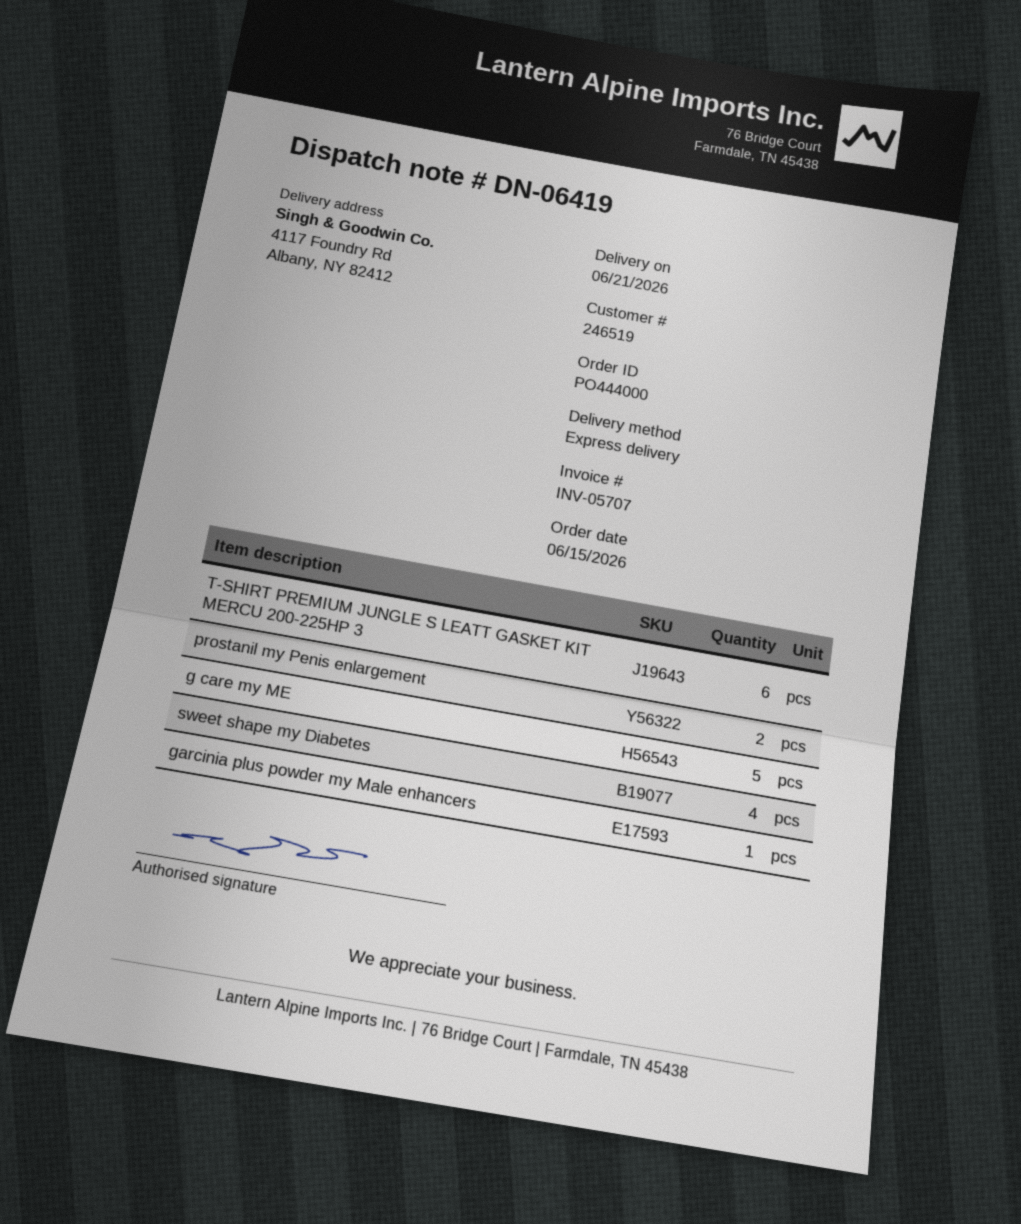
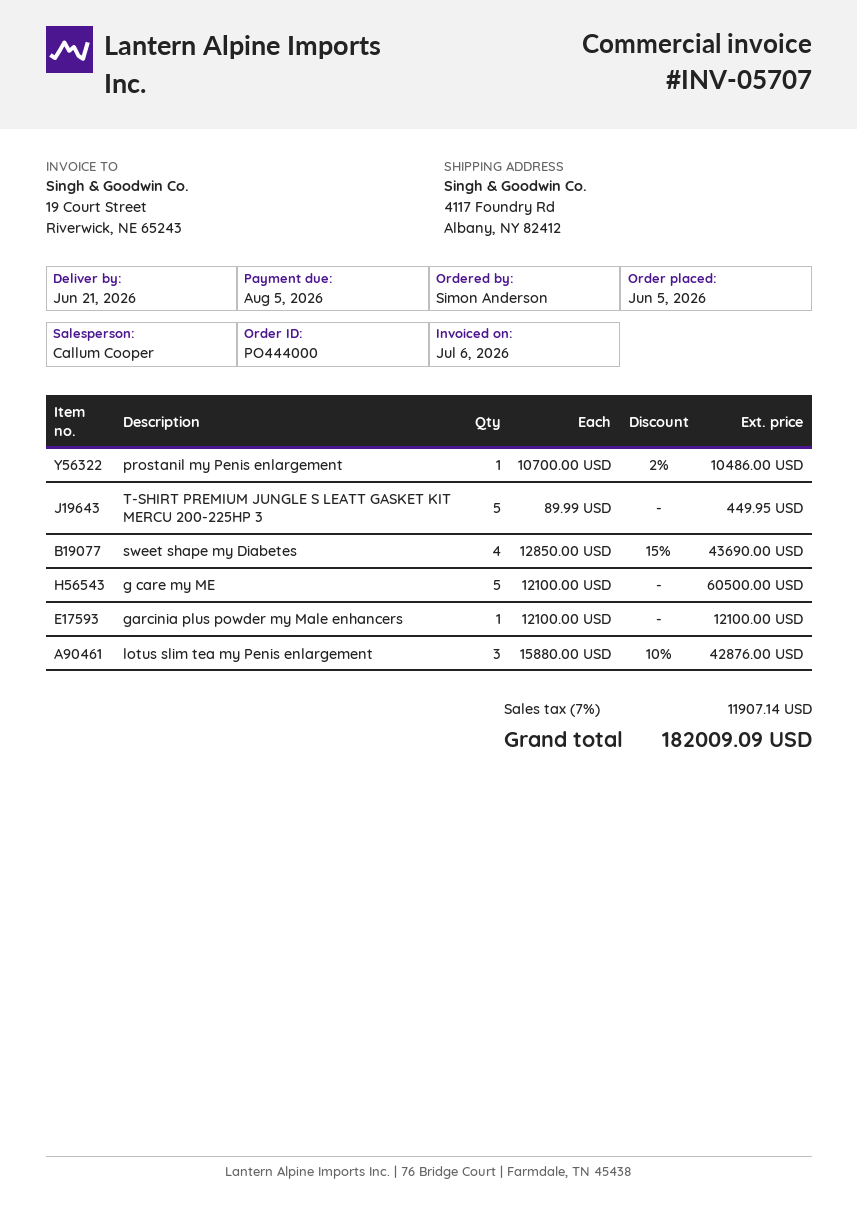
order date: 2026-06-15 -> 2026-06-05
T-SHIRT PREMIUM JUNGLE S LEATT GASKET KIT MERCU 200-225HP 3: 6 -> 5
prostanil my Penis enlargement: 2 -> 1
lotus slim tea my Penis enlargement: none -> 3

